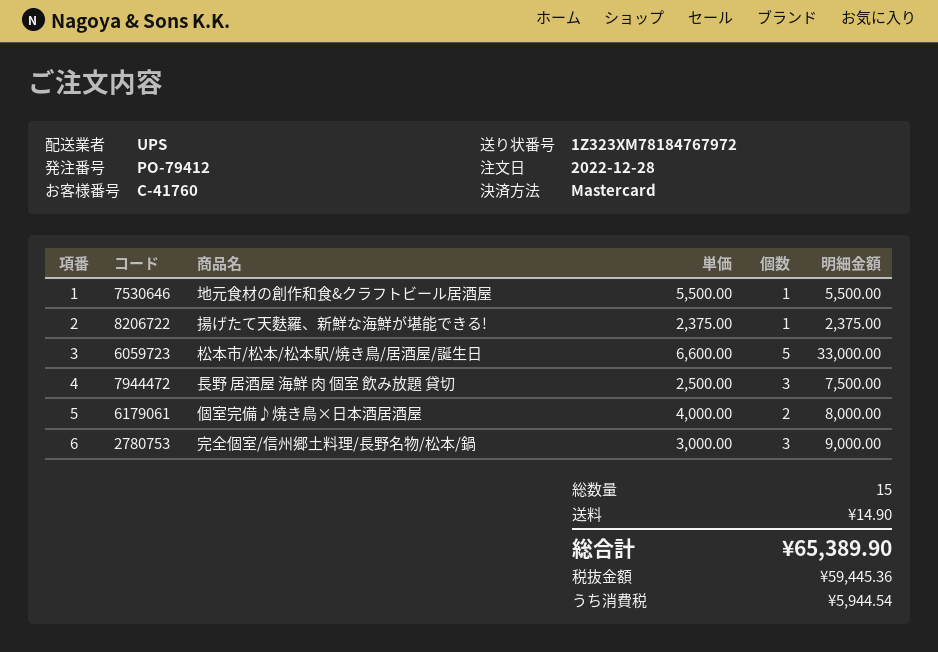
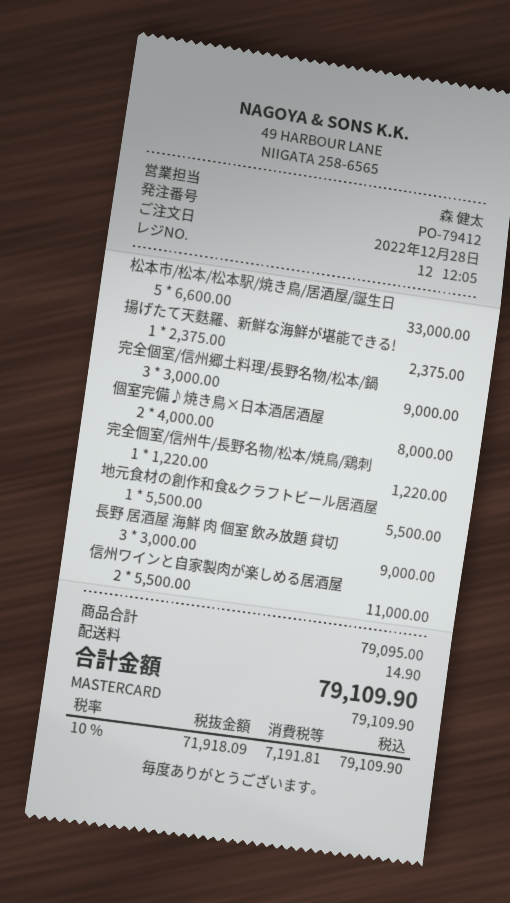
長野 居酒屋 海鮮 肉 個室 飲み放題 貸切: 3 x 2500.00 = 7500.00 -> 3 x 3000.00 = 9000.00
完全個室/信州牛/長野名物/松本/焼鳥/鶏刺: none -> 1 x 1220.00 = 1220.00
信州ワインと自家製肉が楽しめる居酒屋: none -> 2 x 5500.00 = 11000.00
net: 59445.36 -> 71918.09
tax: 5944.54 -> 7191.81
total: 65389.90 -> 79109.90

